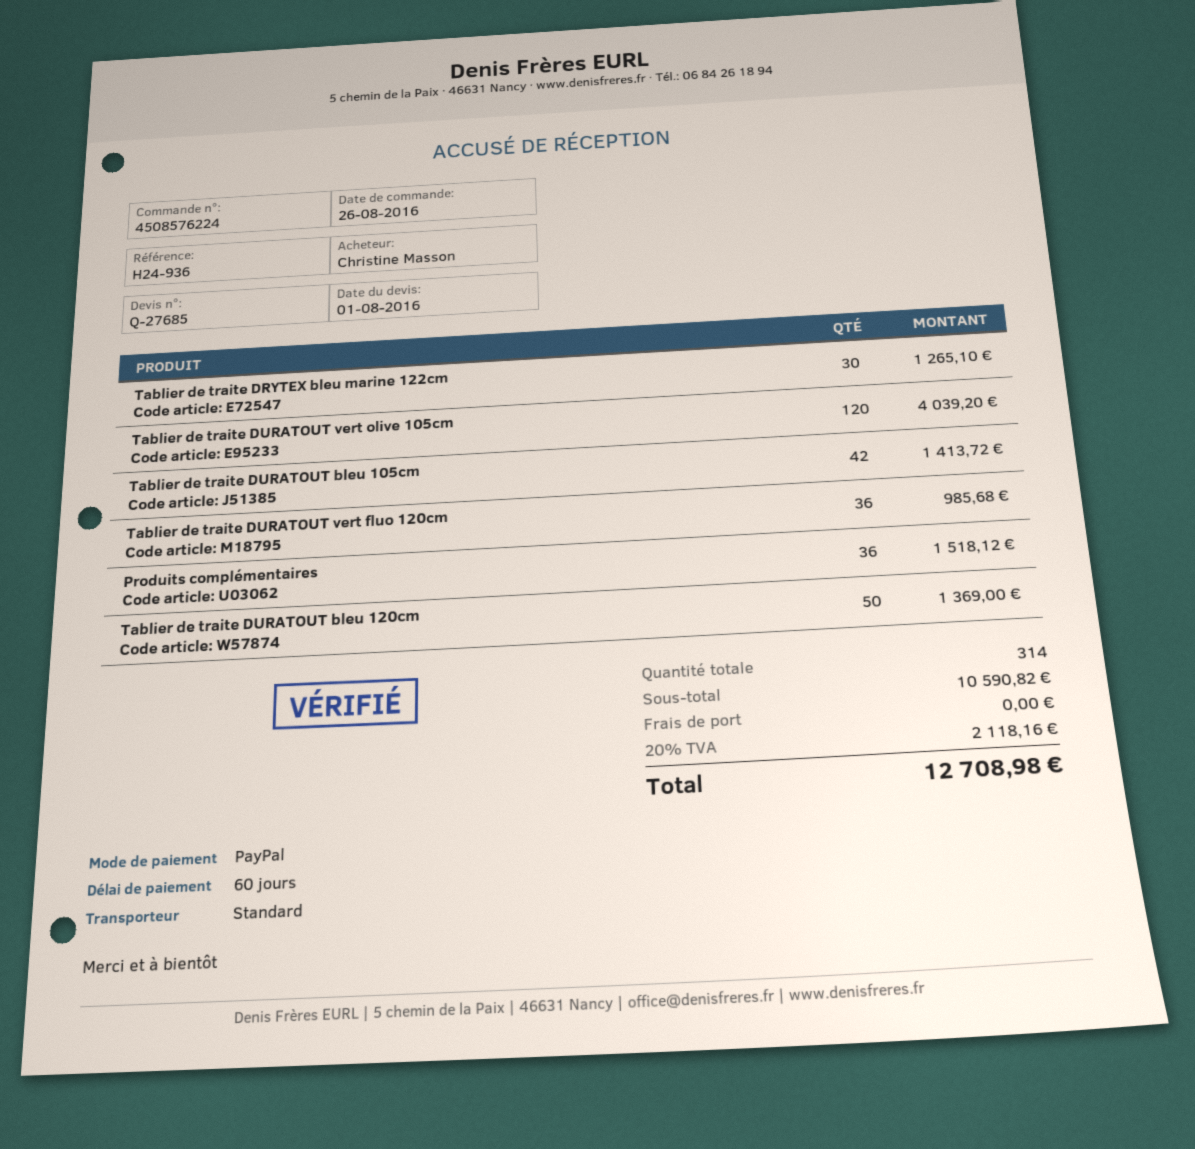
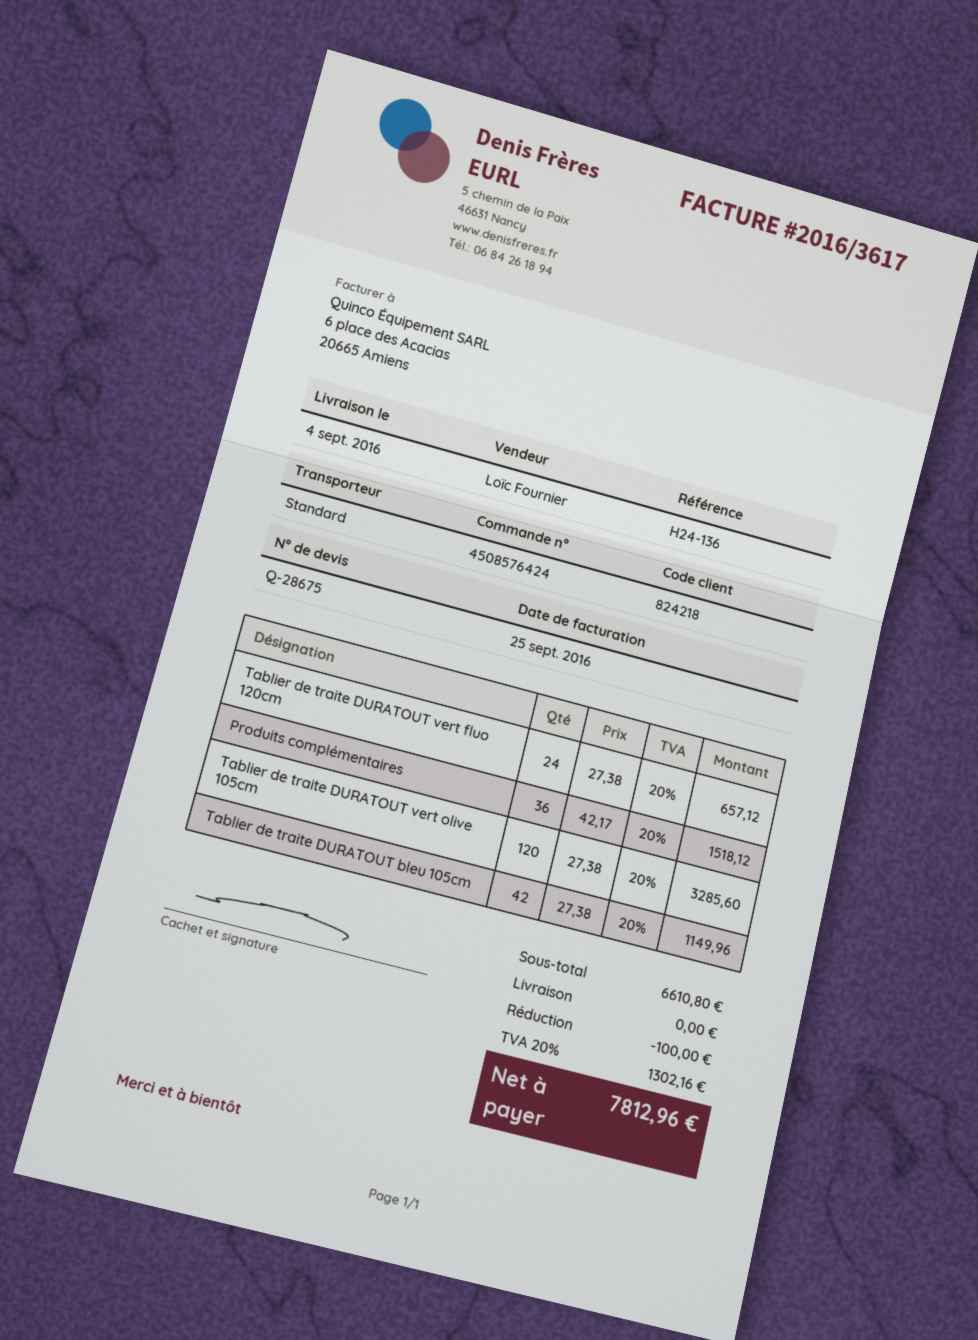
quote number: Q-27685 -> Q-28675
order number: 4508576224 -> 4508576424
reference: H24-936 -> H24-136
Tablier de traite DRYTEX bleu marine 122cm: 30 for 1265.10 -> none
Tablier de traite DURATOUT vert olive 105cm: 120 for 4039.20 -> 120 for 3285.60
Tablier de traite DURATOUT bleu 105cm: 42 for 1413.72 -> 42 for 1149.96
Tablier de traite DURATOUT vert fluo 120cm: 36 for 985.68 -> 24 for 657.12
Tablier de traite DURATOUT bleu 120cm: 50 for 1369.00 -> none
subtotal: 10590.82 -> 6610.80
discount: none -> 100.00
tax: 20% = 2118.16 -> 20% = 1302.16
total: 12708.98 -> 7812.96

